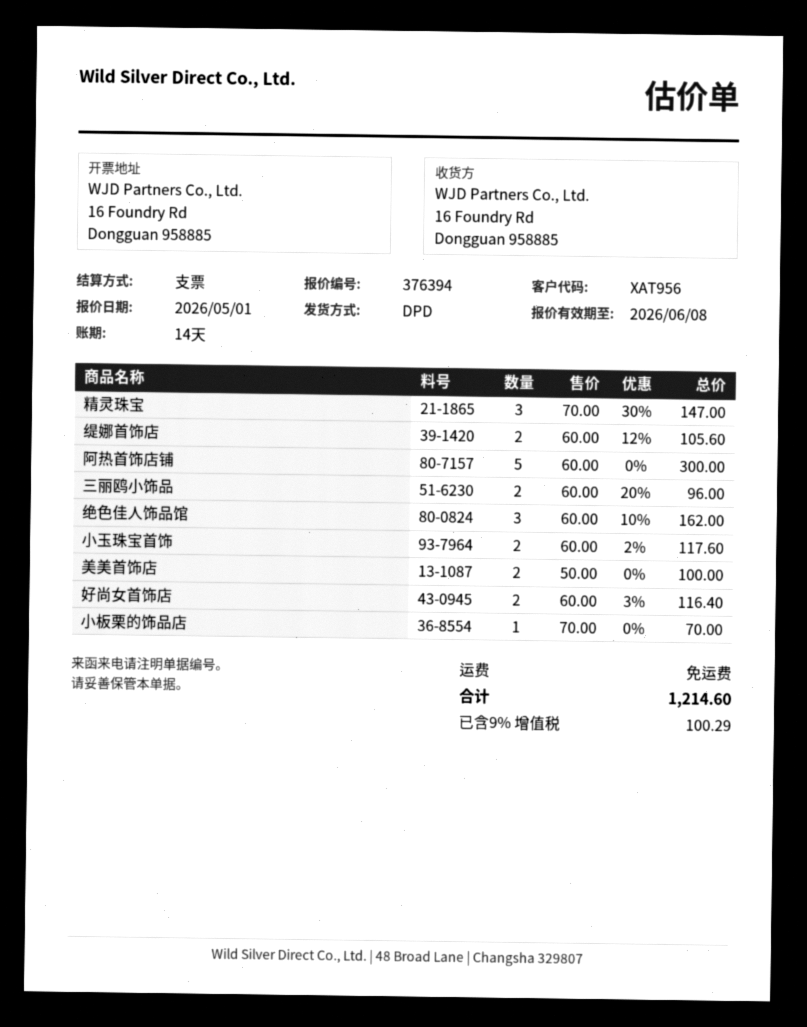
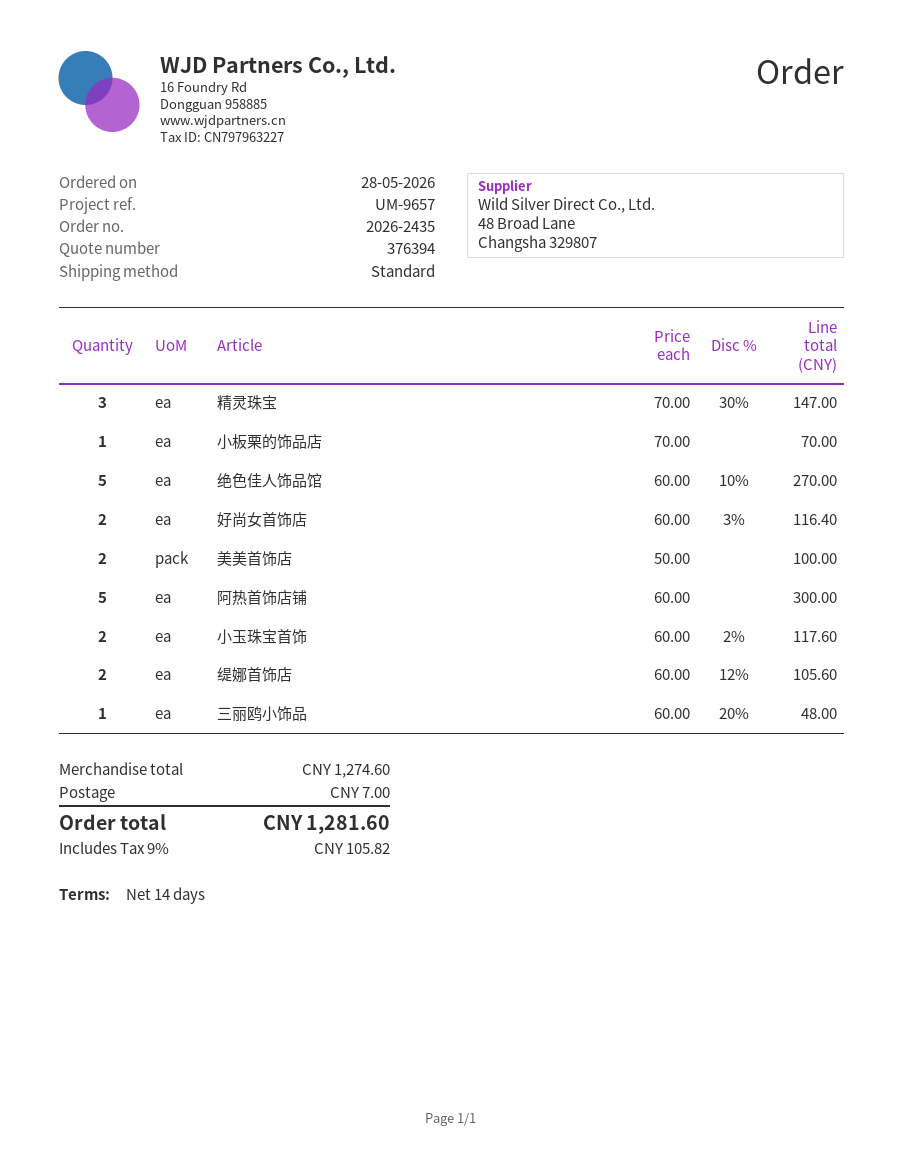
shipping method: DPD -> standard
三丽鸥小饰品: 2 x 60.00 - 20% = 96.00 -> 1 x 60.00 - 20% = 48.00
绝色佳人饰品馆: 3 x 60.00 - 10% = 162.00 -> 5 x 60.00 - 10% = 270.00
shipping: 0.00 -> 7.00
tax: 9% = 100.29 -> 9% = 105.82
total: 1214.60 -> 1281.60

